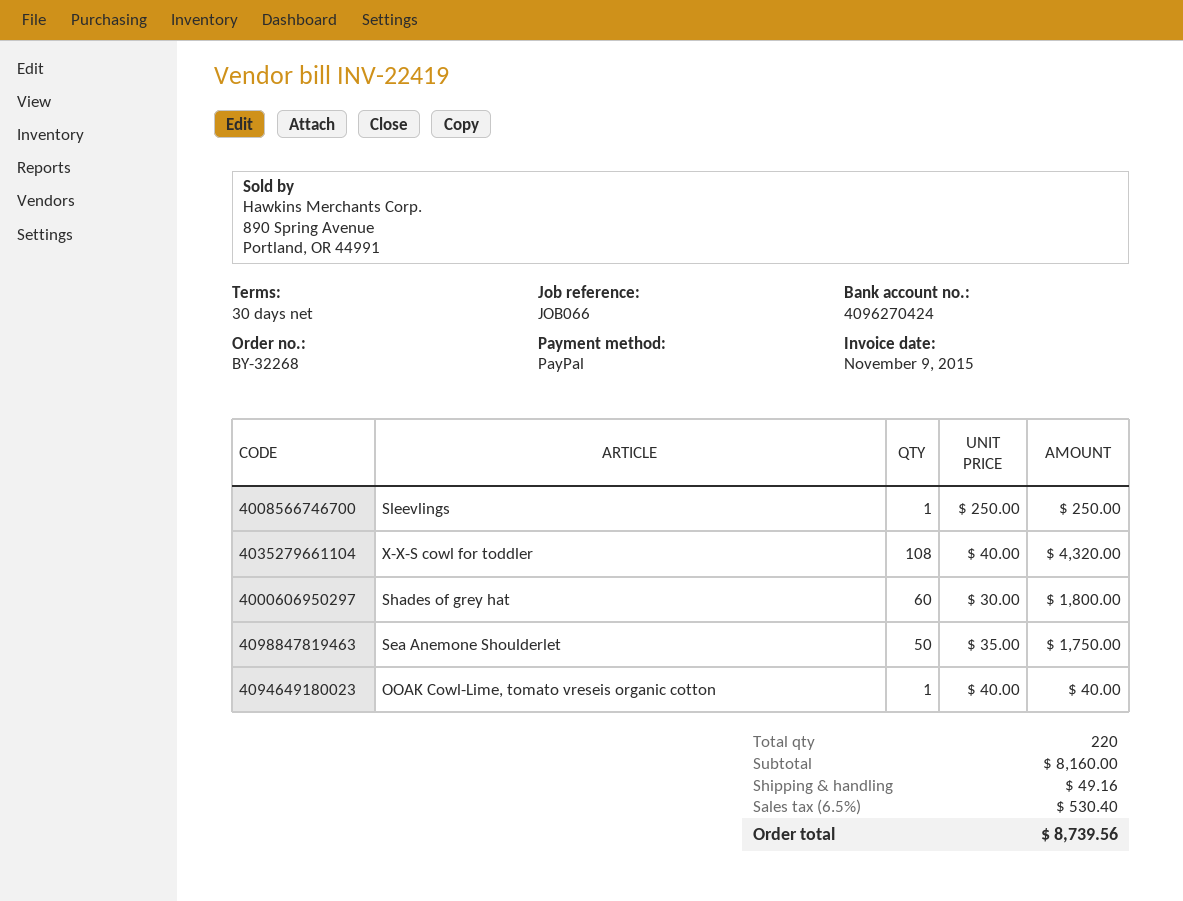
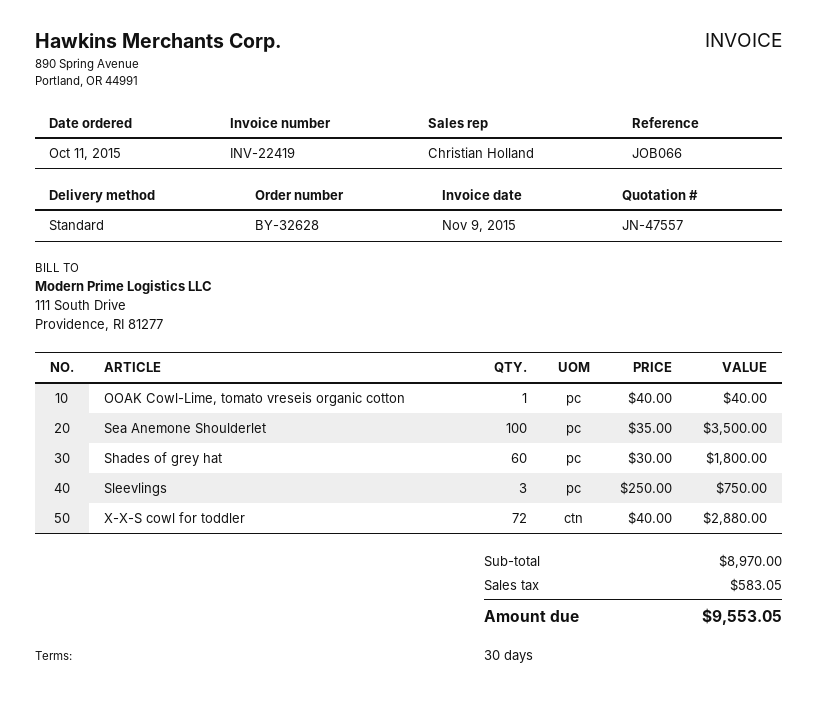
order number: BY-32268 -> BY-32628
Sleevlings: 1 x 250.00 = 250.00 -> 3 x 250.00 = 750.00
X-X-S cowl for toddler: 108 x 40.00 = 4320.00 -> 72 x 40.00 = 2880.00
Sea Anemone Shoulderlet: 50 x 35.00 = 1750.00 -> 100 x 35.00 = 3500.00
subtotal: 8160.00 -> 8970.00
shipping: 49.16 -> none
tax: 530.40 -> 583.05
total: 8739.56 -> 9553.05

